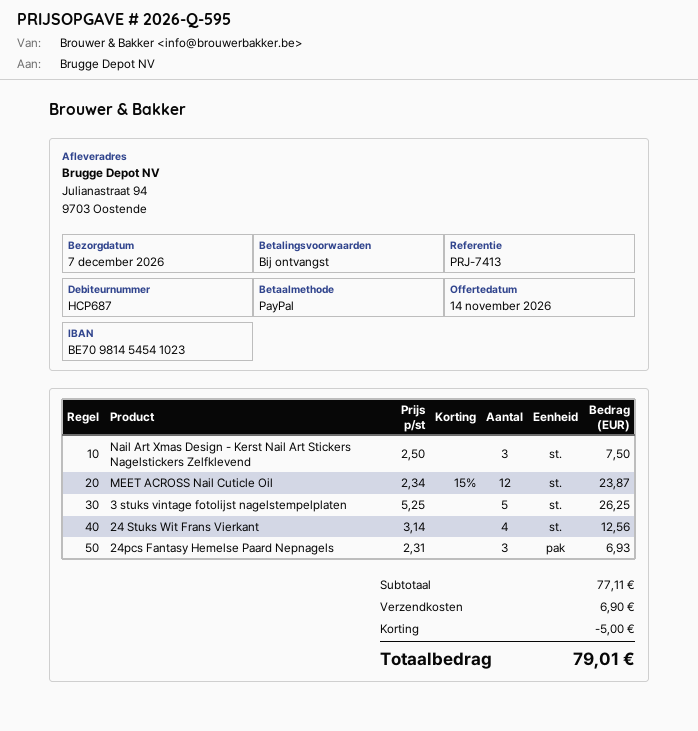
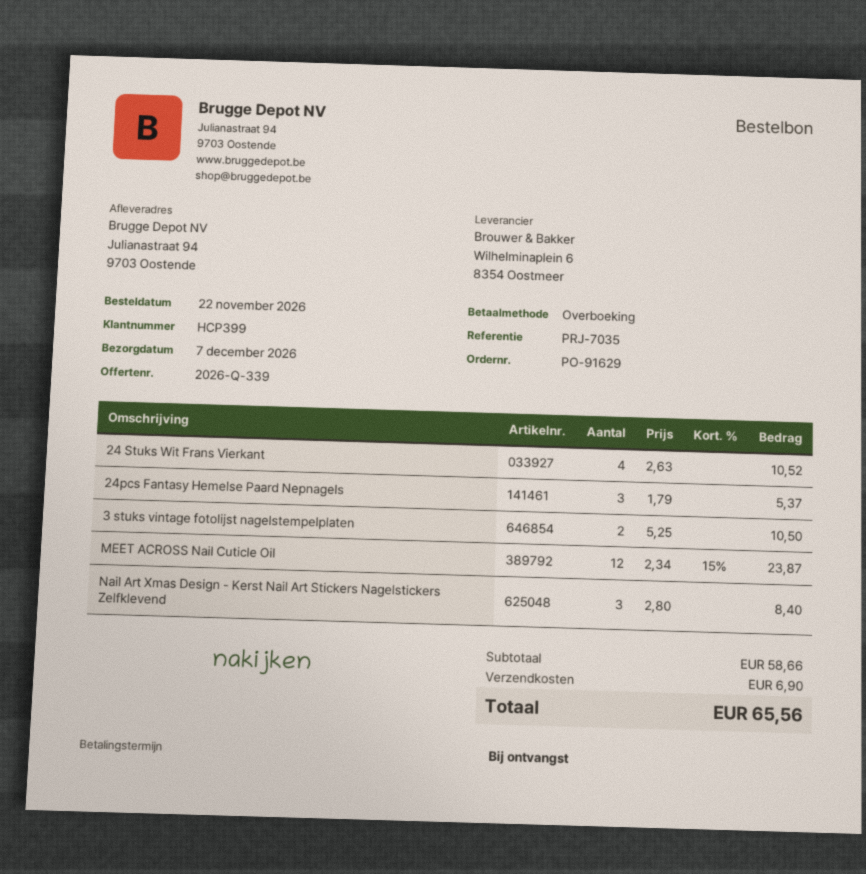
quote number: 2026-Q-595 -> 2026-Q-339
customer number: HCP687 -> HCP399
reference: PRJ-7413 -> PRJ-7035
payment method: PayPal -> bank transfer
Nail Art Xmas Design - Kerst Nail Art Stickers Nagelstickers Zelfklevend: 3 x 2.50 = 7.50 -> 3 x 2.80 = 8.40
3 stuks vintage fotolijst nagelstempelplaten: 5 x 5.25 = 26.25 -> 2 x 5.25 = 10.50
24 Stuks Wit Frans Vierkant: 4 x 3.14 = 12.56 -> 4 x 2.63 = 10.52
24pcs Fantasy Hemelse Paard Nepnagels: 3 x 2.31 = 6.93 -> 3 x 1.79 = 5.37
subtotal: 77.11 -> 58.66
discount: 5.00 -> none
total: 79.01 -> 65.56

